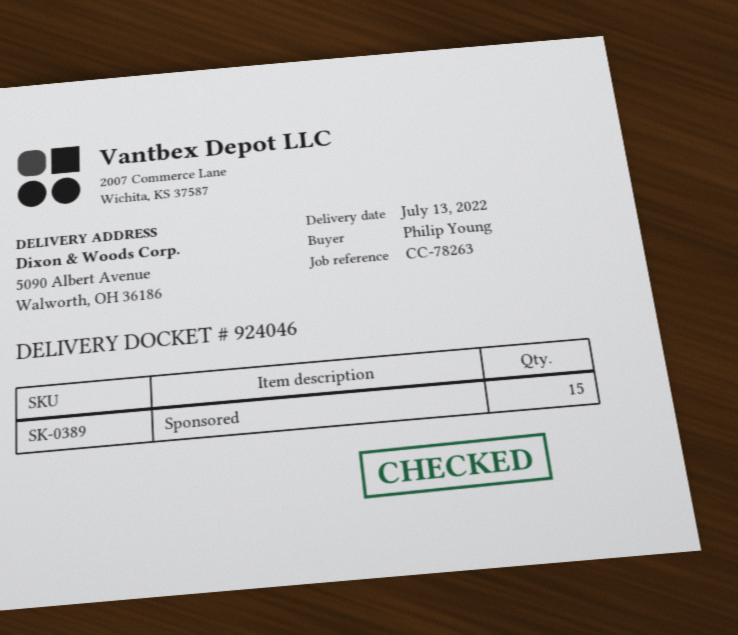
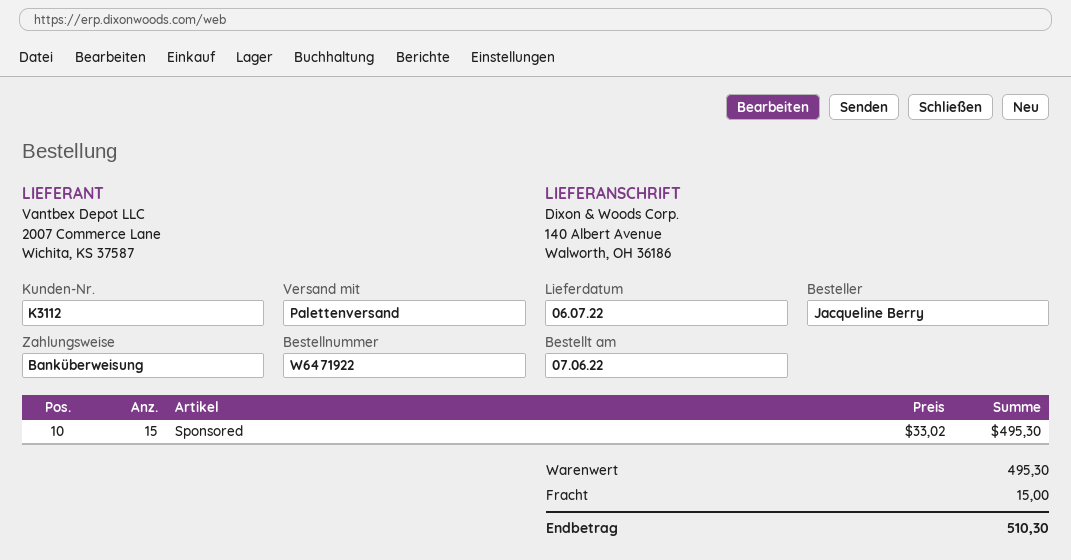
delivery date: 2022-07-13 -> 2022-07-06
ordered by: Philip Young -> Jacqueline Berry
ship to: 5090 Albert Avenue, Walworth, OH 36186 -> 140 Albert Avenue, Walworth, OH 36186

